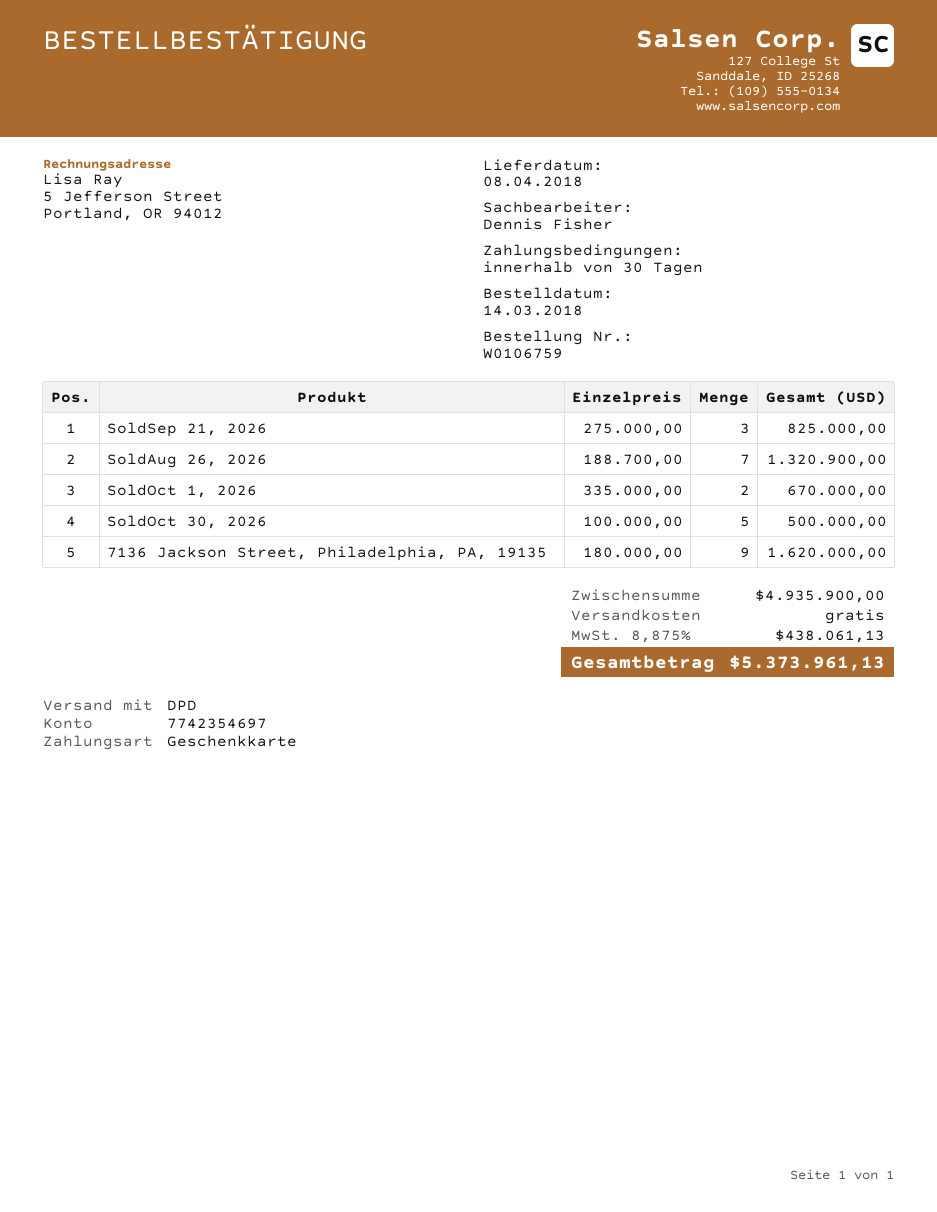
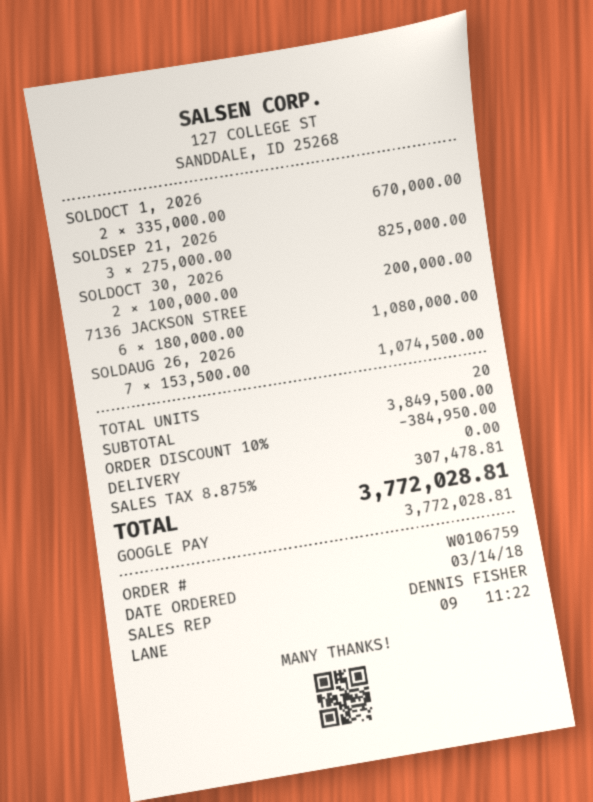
payment method: gift card -> Google Pay
SoldAug 26, 2026: 7 x 188700.00 = 1320900.00 -> 7 x 153500.00 = 1074500.00
SoldOct 30, 2026: 5 x 100000.00 = 500000.00 -> 2 x 100000.00 = 200000.00
7136 Jackson Street, Philadelphia, PA, 19135: 9 x 180000.00 = 1620000.00 -> 6 x 180000.00 = 1080000.00
subtotal: 4935900.00 -> 3849500.00
discount: none -> 10% = 384950.00
tax: 8.875% = 438061.13 -> 8.875% = 307478.81
total: 5373961.13 -> 3772028.81

